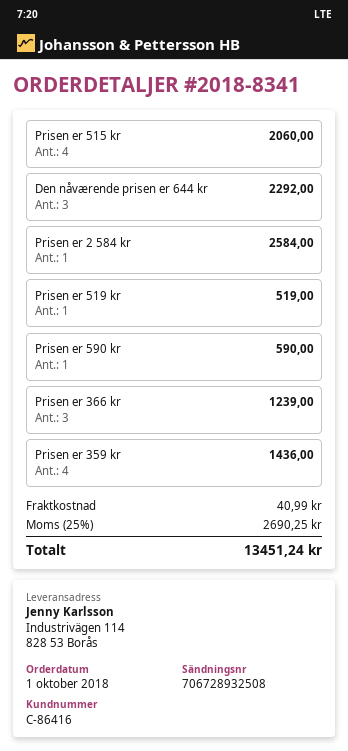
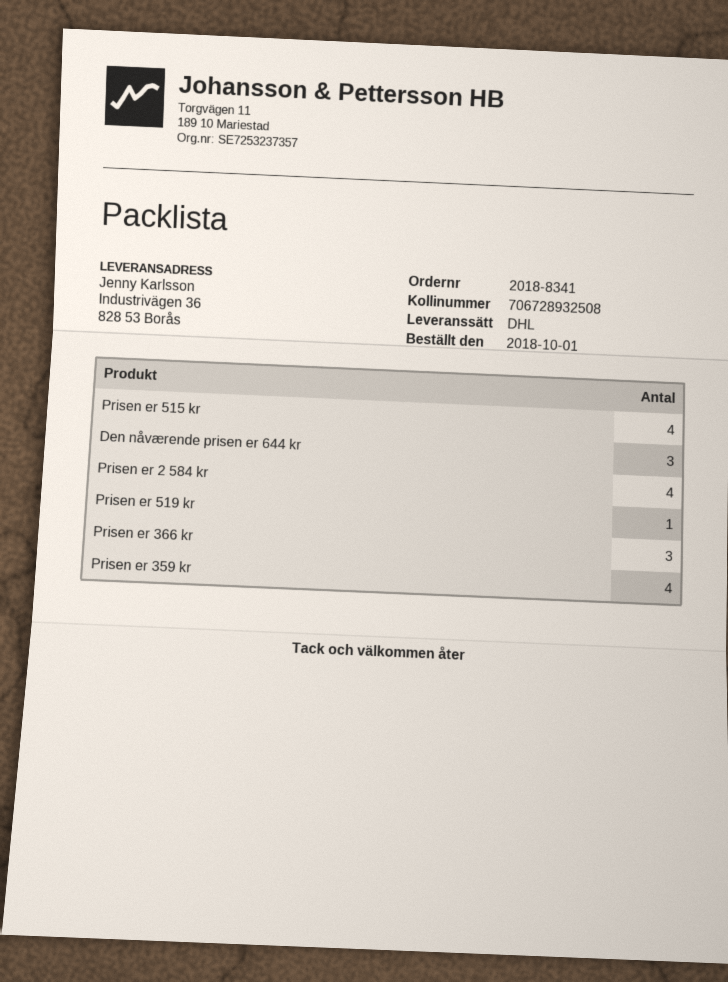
ship to: Industrivägen 114, 828 53 Borås -> Industrivägen 36, 828 53 Borås
Prisen er 2 584 kr: 1 -> 4
Prisen er 590 kr: 1 -> none

